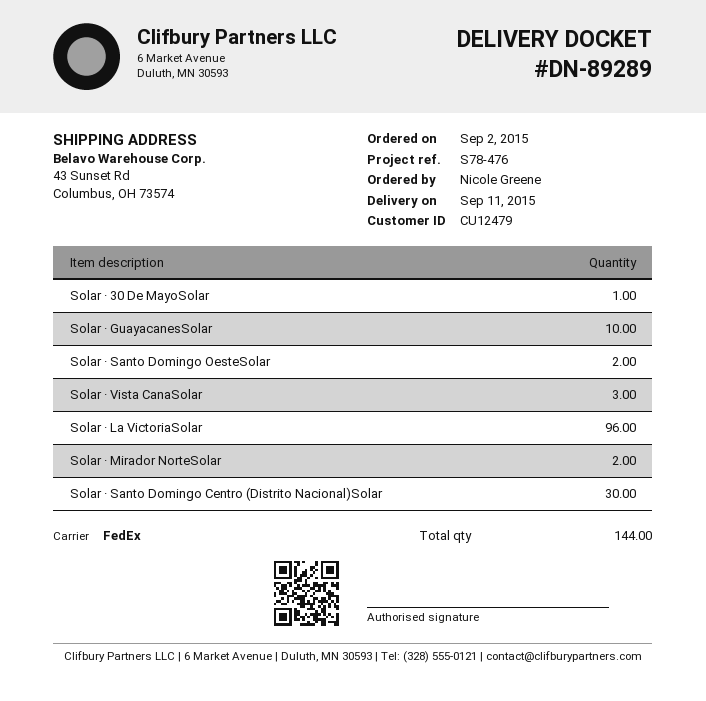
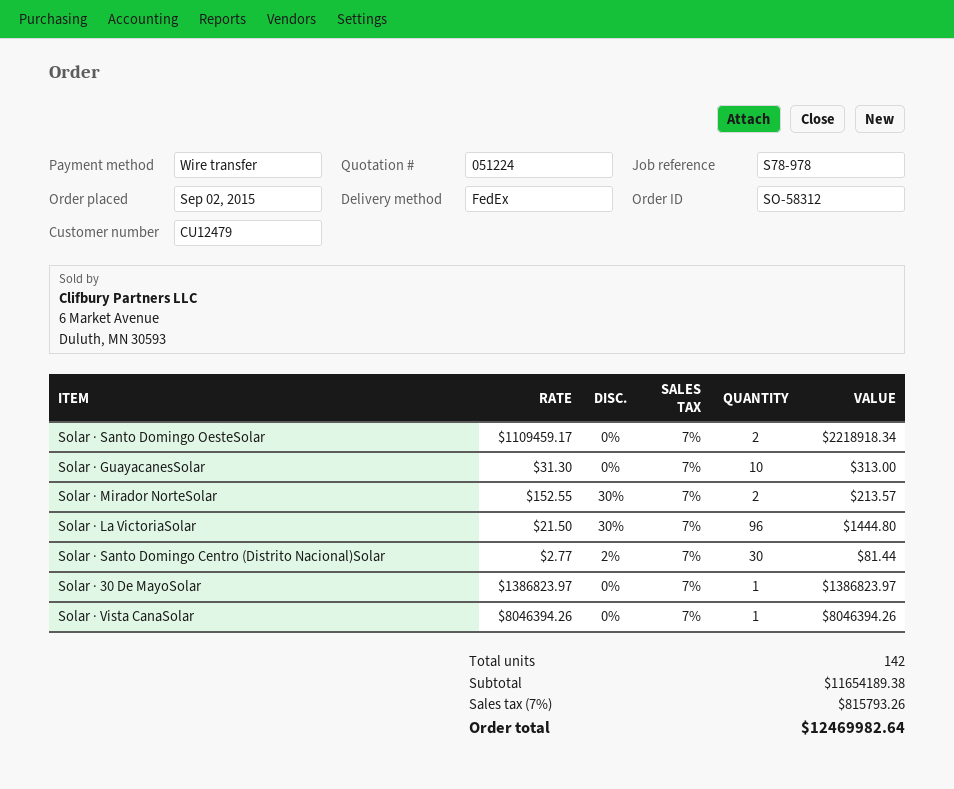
reference: S78-476 -> S78-978
Solar · Vista CanaSolar: 3 -> 1
total quantity: 144 -> 142

